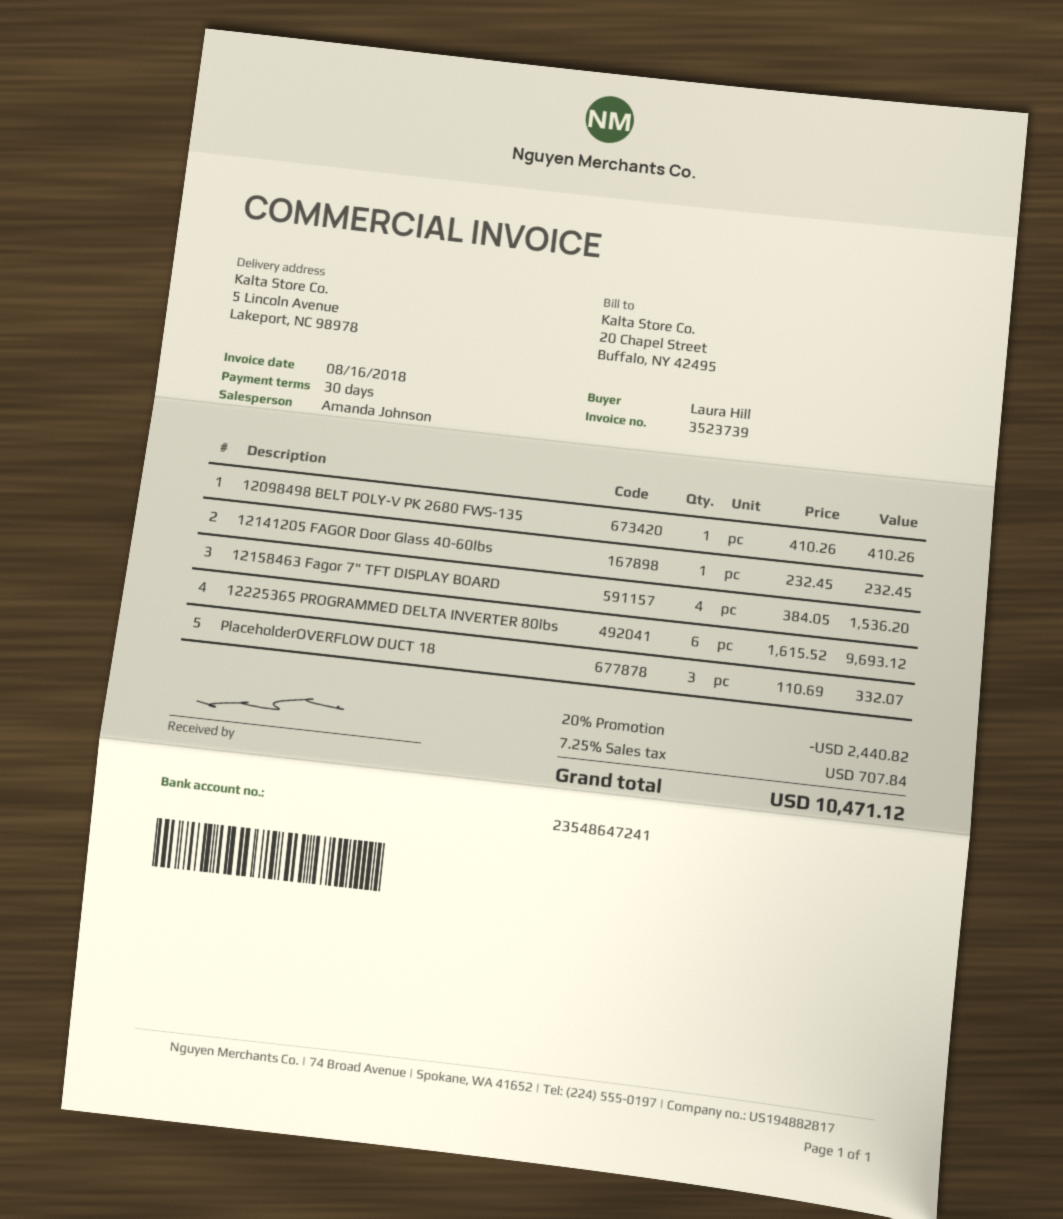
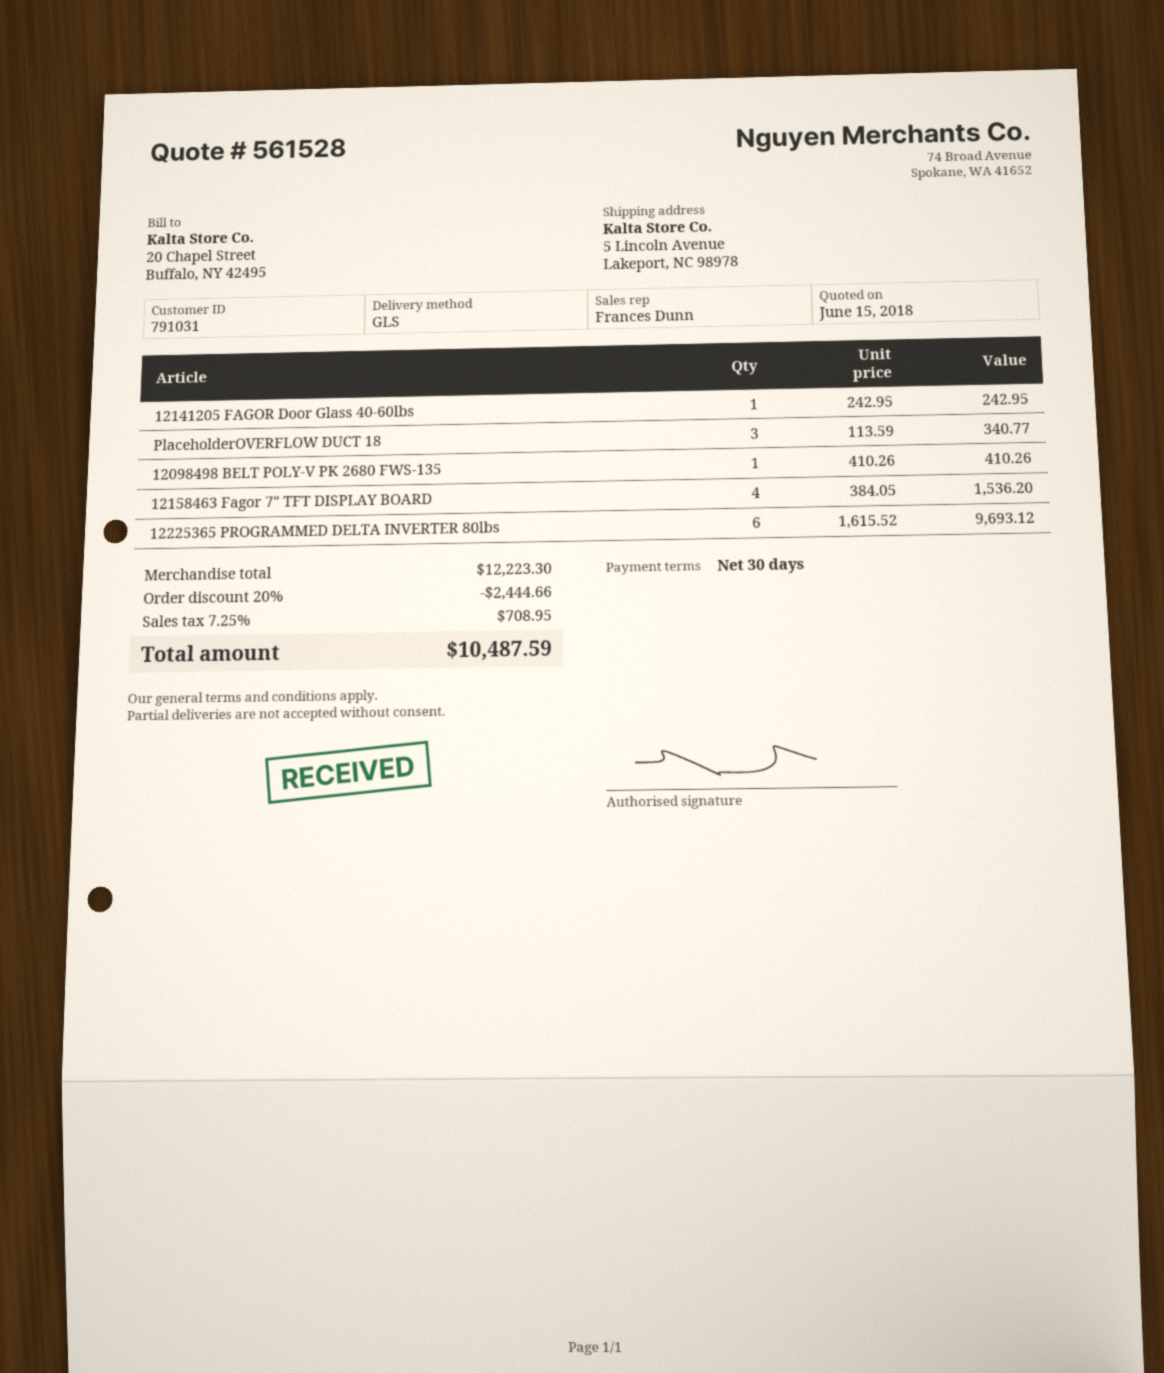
sales rep: Amanda Johnson -> Frances Dunn
12141205 FAGOR Door Glass 40-60lbs: 1 x 232.45 = 232.45 -> 1 x 242.95 = 242.95
PlaceholderOVERFLOW DUCT 18: 3 x 110.69 = 332.07 -> 3 x 113.59 = 340.77
discount: 20% = 2440.82 -> 20% = 2444.66
tax: 7.25% = 707.84 -> 7.25% = 708.95
total: 10471.12 -> 10487.59

